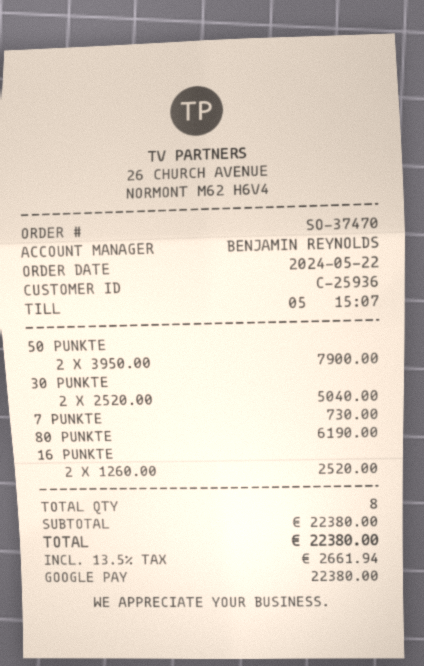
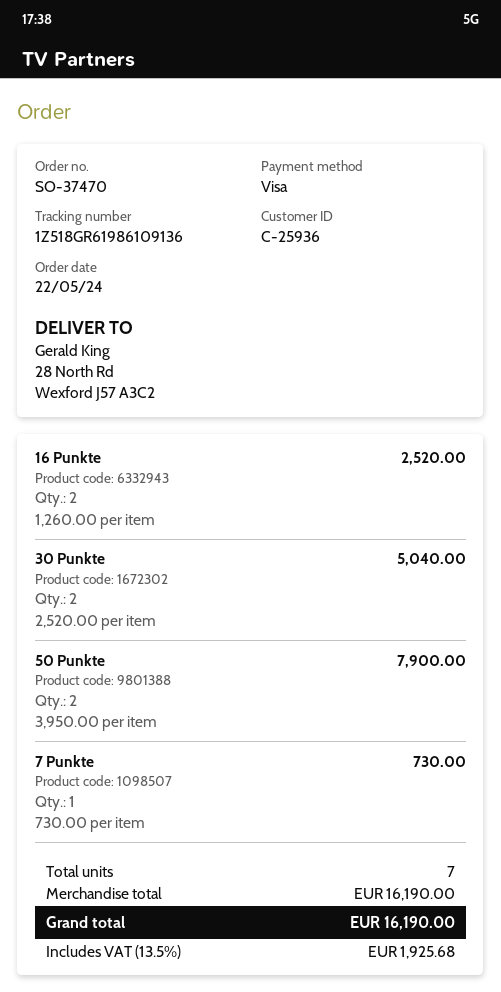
payment method: Google Pay -> Visa
80 PUNKTE: 1 x 6190.00 = 6190.00 -> none
total quantity: 8 -> 7
subtotal: 22380.00 -> 16190.00
tax: 13.5% = 2661.94 -> 13.5% = 1925.68
total: 22380.00 -> 16190.00

